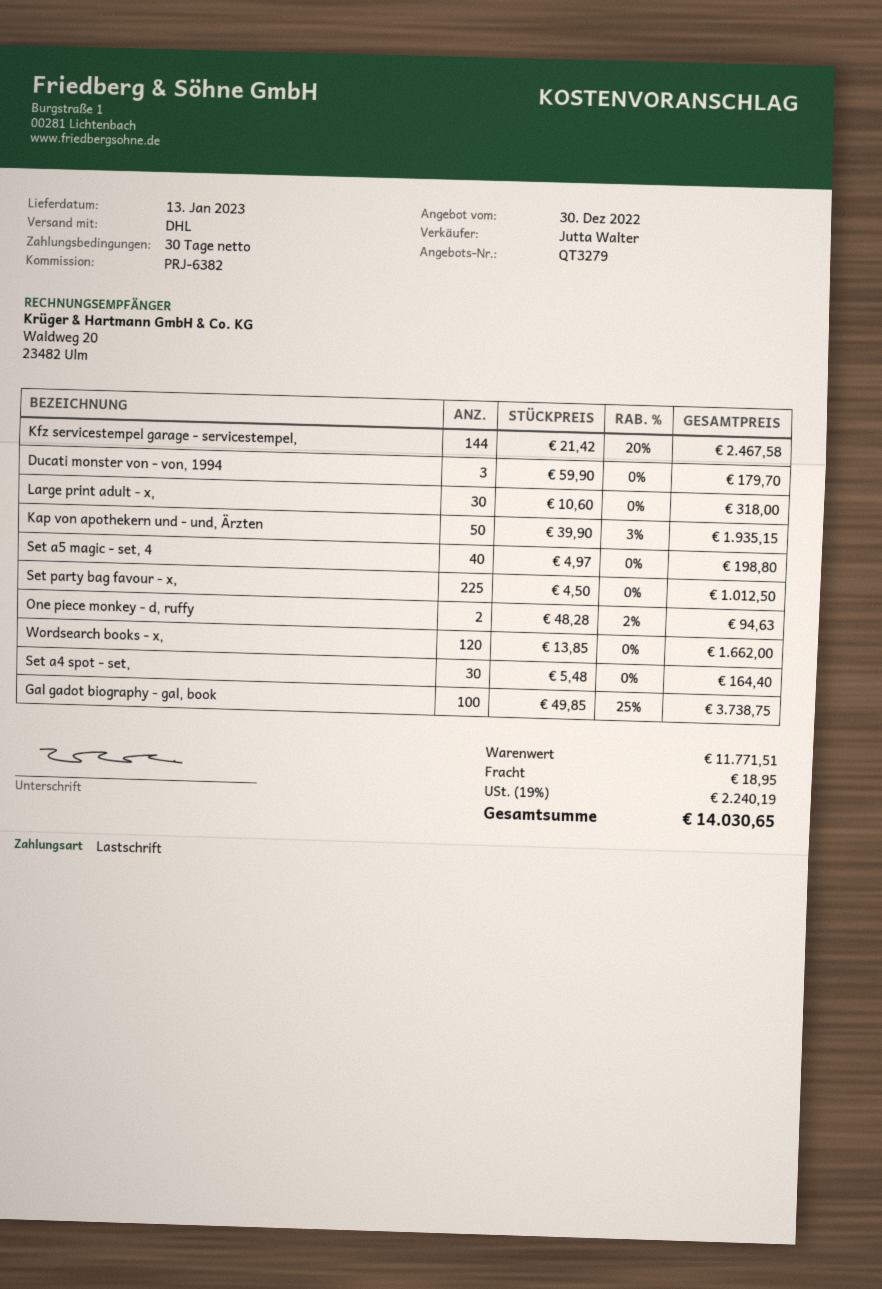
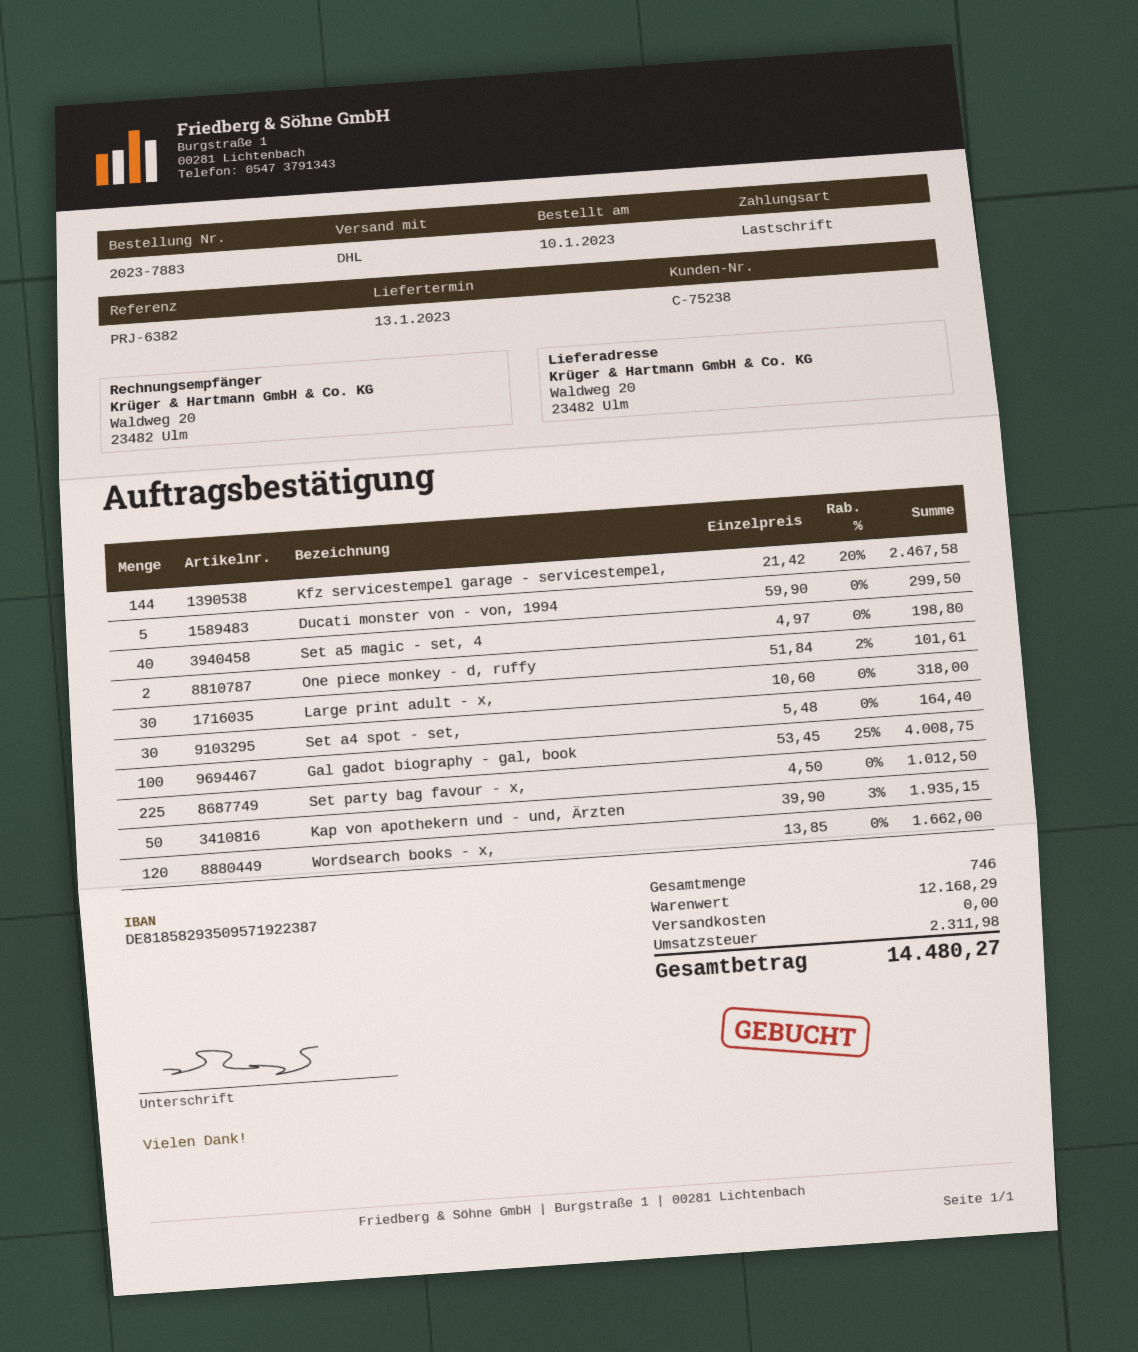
Ducati monster von - von, 1994: 3 x 59.90 = 179.70 -> 5 x 59.90 = 299.50
One piece monkey - d, ruffy: 2 x 48.28 - 2% = 94.63 -> 2 x 51.84 - 2% = 101.61
Gal gadot biography - gal, book: 100 x 49.85 - 25% = 3738.75 -> 100 x 53.45 - 25% = 4008.75
subtotal: 11771.51 -> 12168.29
shipping: 18.95 -> 0.00
tax: 2240.19 -> 2311.98
total: 14030.65 -> 14480.27

